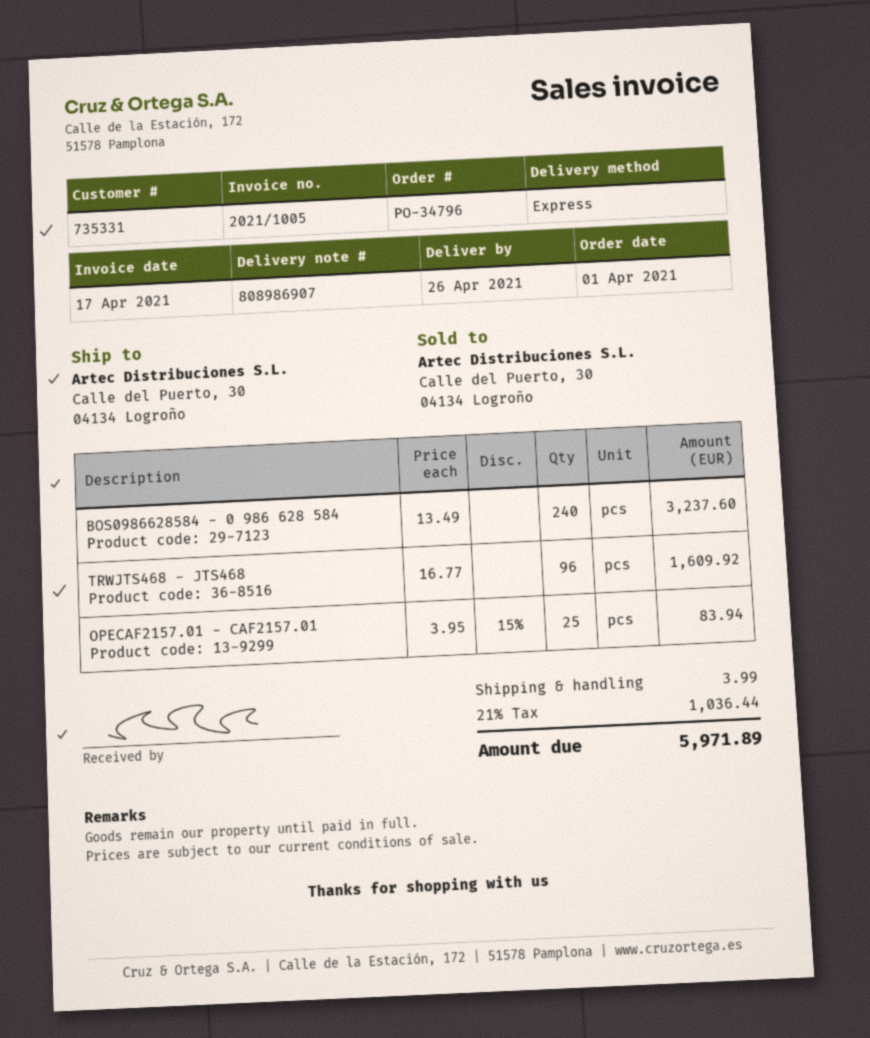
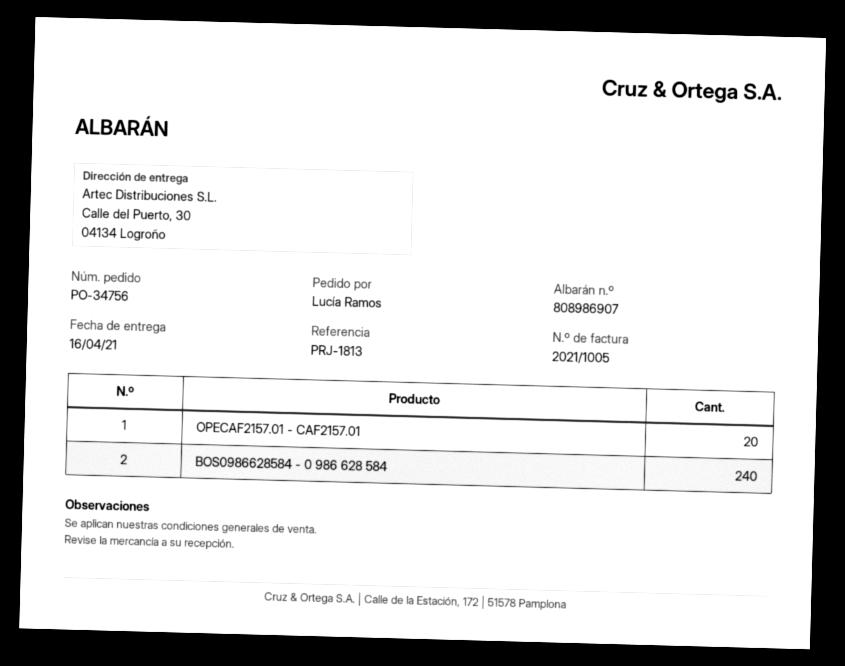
order number: PO-34796 -> PO-34756
delivery date: 2021-04-26 -> 2021-04-16
TRWJTS468 - JTS468: 96 -> none
OPECAF2157.01 - CAF2157.01: 25 -> 20

